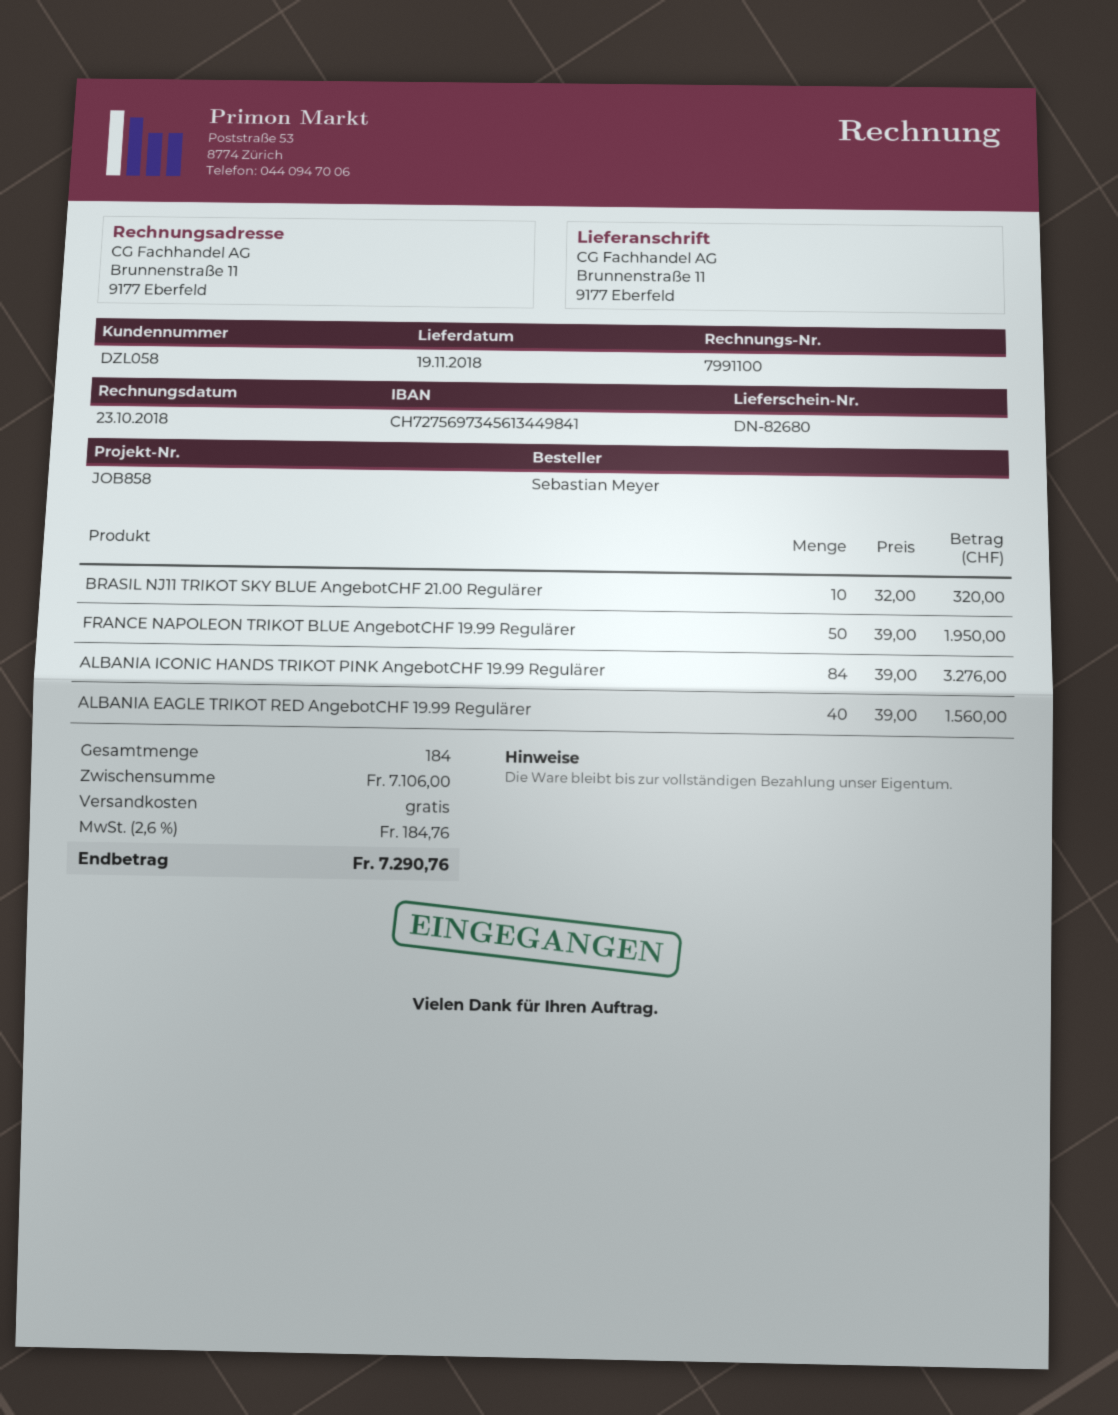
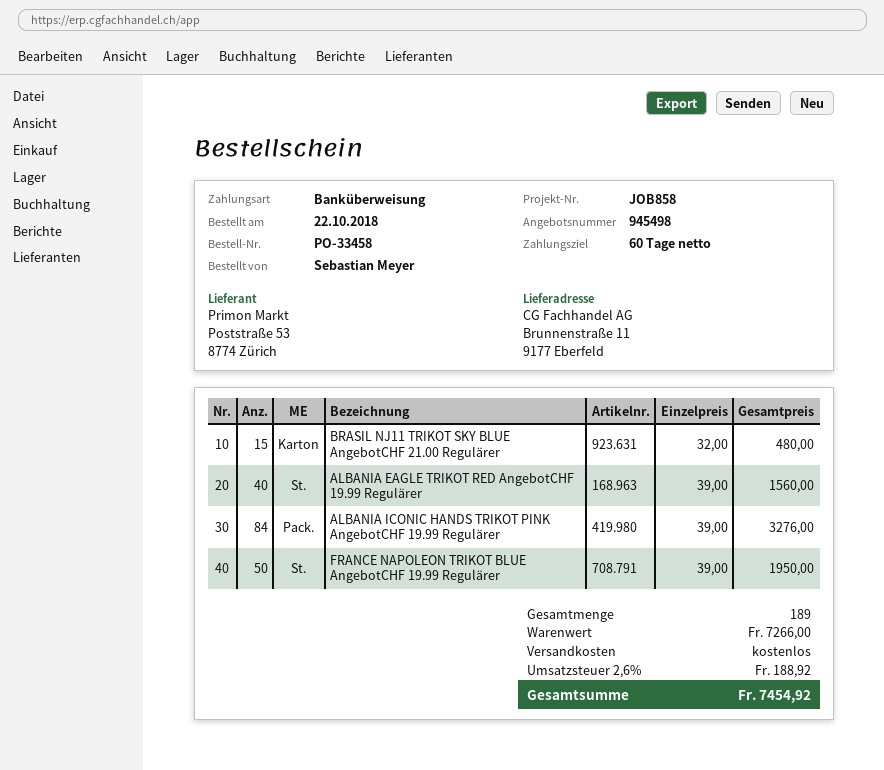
BRASIL NJ11 TRIKOT SKY BLUE AngebotCHF 21.00 Regulärer: 10 x 32.00 = 320.00 -> 15 x 32.00 = 480.00
total quantity: 184 -> 189
subtotal: 7106.00 -> 7266.00
tax: 2.6% = 184.76 -> 2.6% = 188.92
total: 7290.76 -> 7454.92

